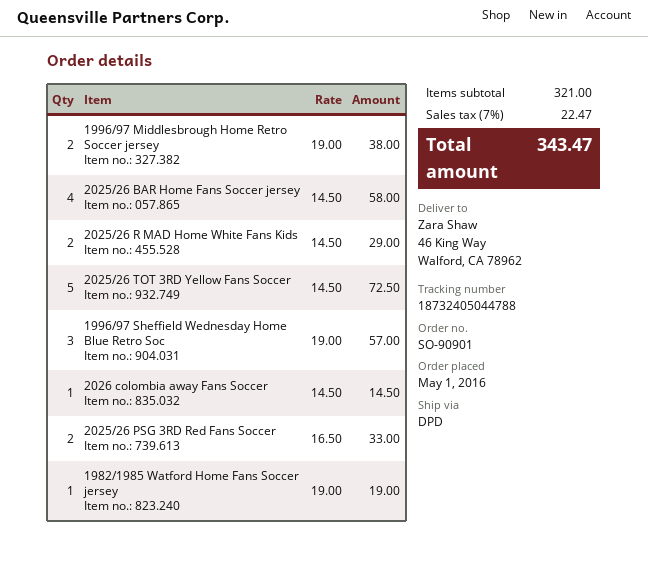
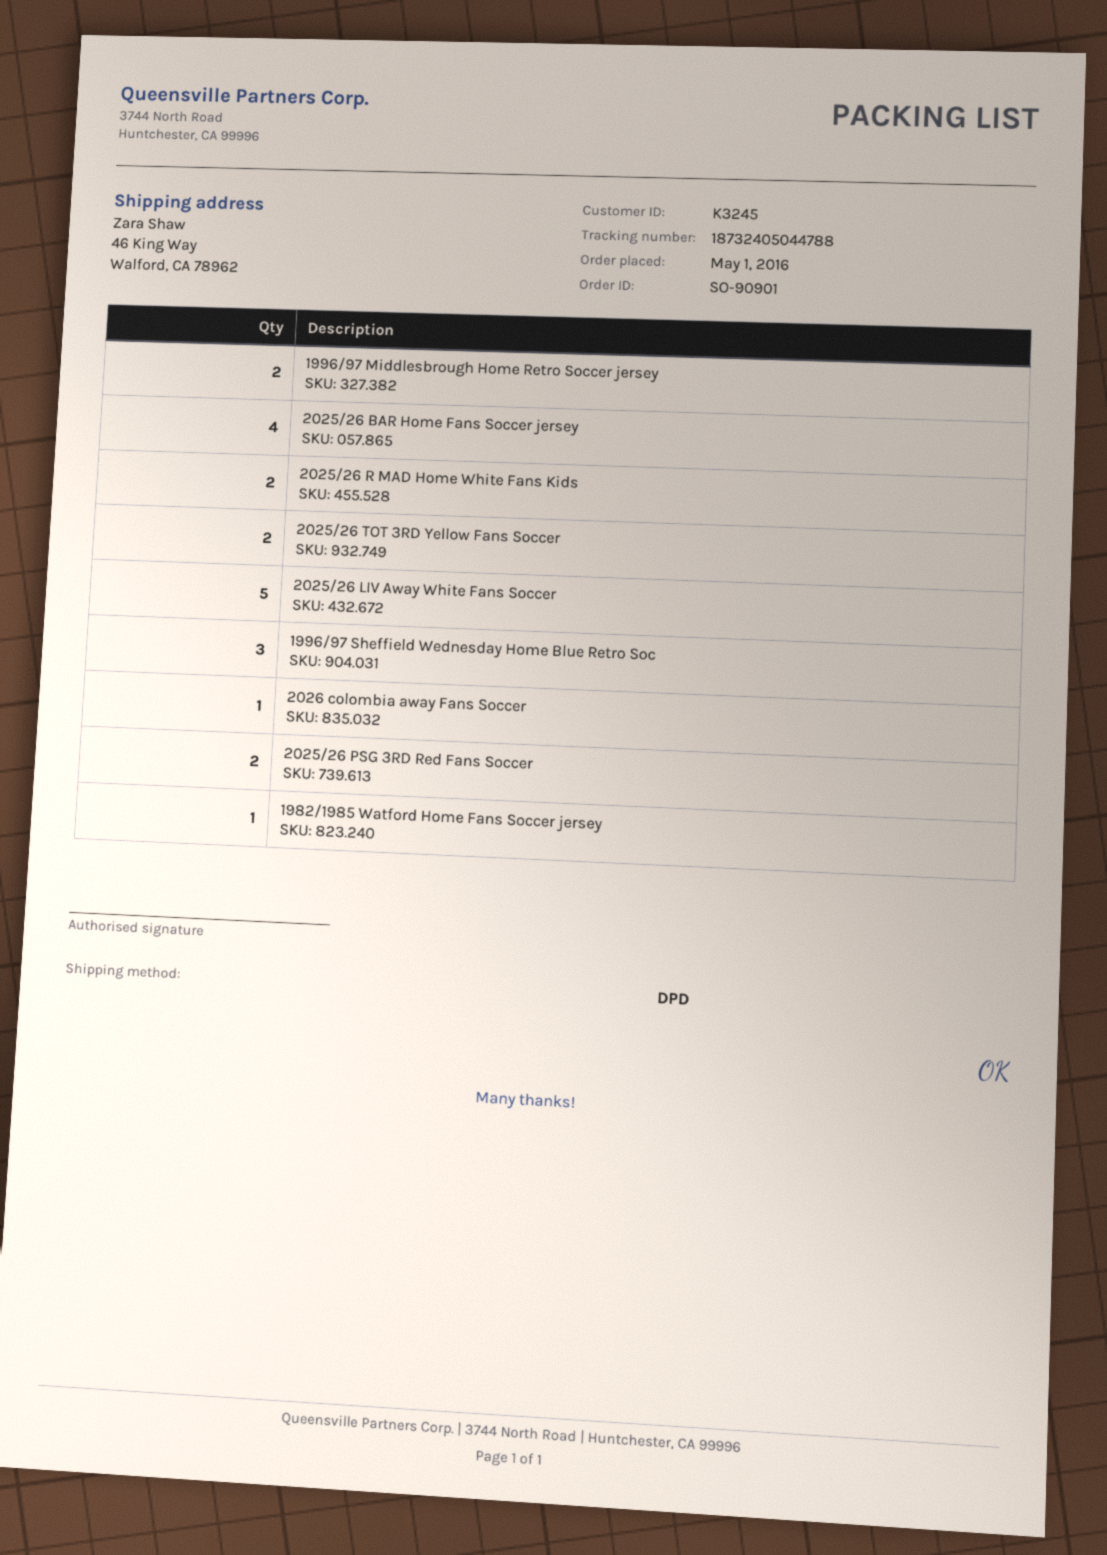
2025/26 TOT 3RD Yellow Fans Soccer: 5 -> 2
2025/26 LIV Away White Fans Soccer: none -> 5

